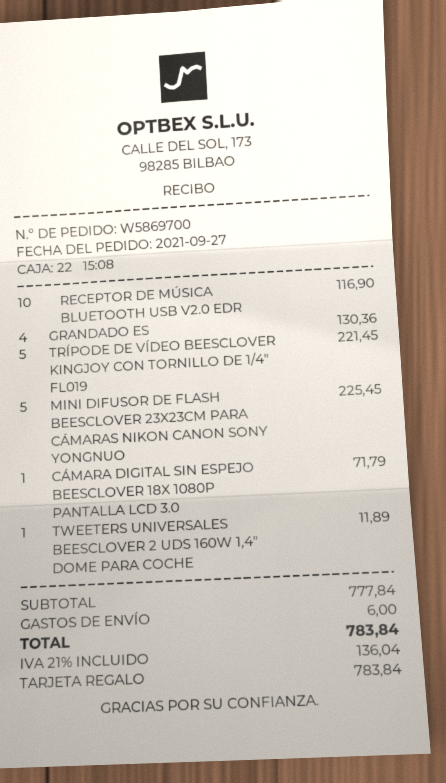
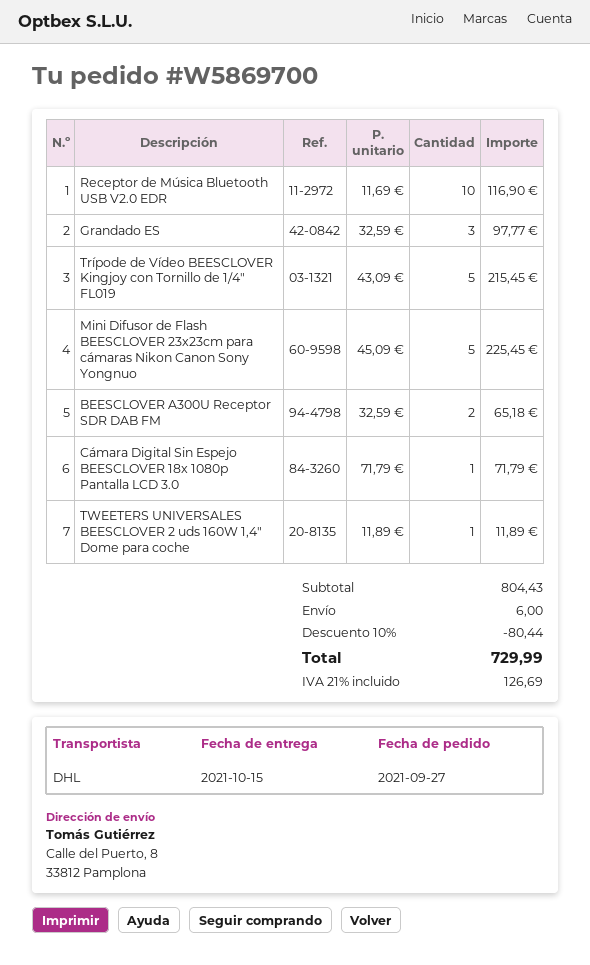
GRANDADO ES: 4 for 130.36 -> 3 for 97.77
TRÍPODE DE VÍDEO BEESCLOVER KINGJOY CON TORNILLO DE 1/4" FL019: 5 for 221.45 -> 5 for 215.45
BEESCLOVER A300U Receptor SDR DAB FM: none -> 2 for 65.18
subtotal: 777.84 -> 804.43
discount: none -> 10% = 80.44
tax: 21% = 136.04 -> 21% = 126.69
total: 783.84 -> 729.99

